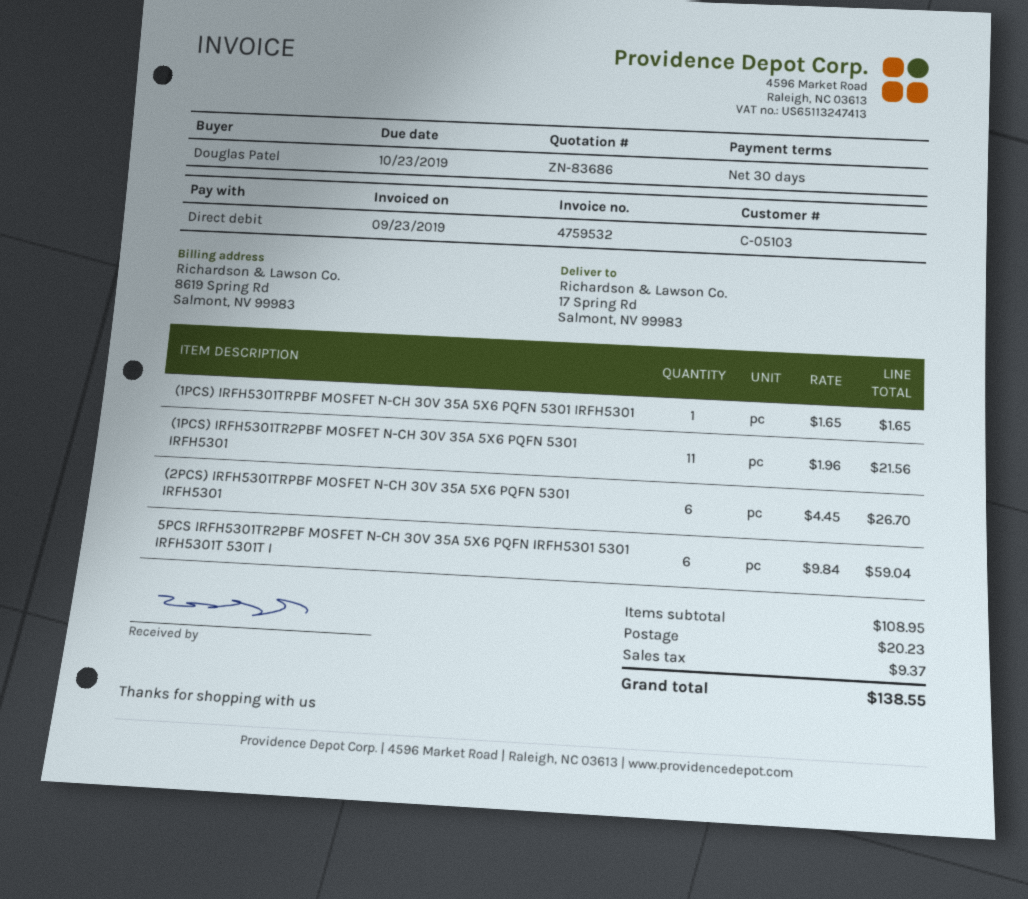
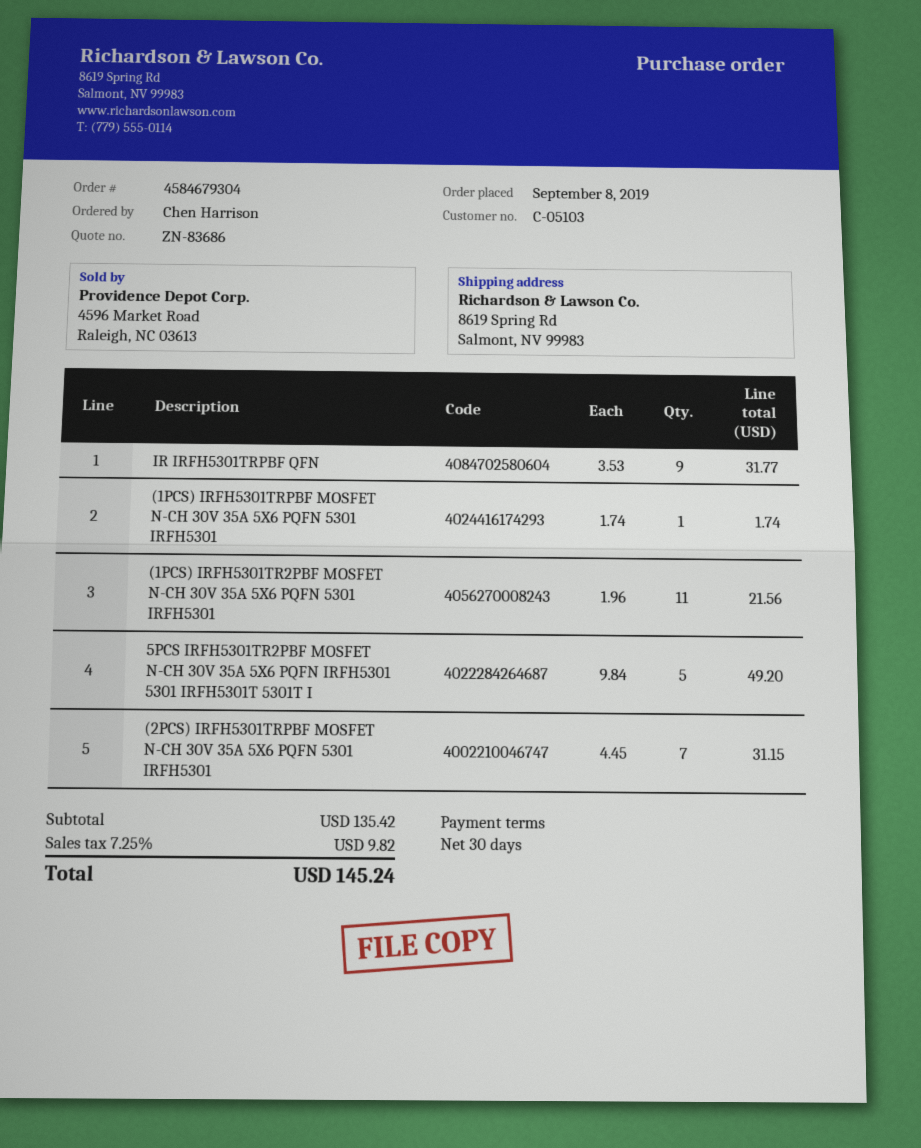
ordered by: Douglas Patel -> Chen Harrison
ship to: 17 Spring Rd, Salmont, NV 99983 -> 8619 Spring Rd, Salmont, NV 99983
(1PCS) IRFH5301TRPBF MOSFET N-CH 30V 35A 5X6 PQFN 5301 IRFH5301: 1 x 1.65 = 1.65 -> 1 x 1.74 = 1.74
(2PCS) IRFH5301TRPBF MOSFET N-CH 30V 35A 5X6 PQFN 5301 IRFH5301: 6 x 4.45 = 26.70 -> 7 x 4.45 = 31.15
5PCS IRFH5301TR2PBF MOSFET N-CH 30V 35A 5X6 PQFN IRFH5301 5301 IRFH5301T 5301T I: 6 x 9.84 = 59.04 -> 5 x 9.84 = 49.20
IR IRFH5301TRPBF QFN: none -> 9 x 3.53 = 31.77
subtotal: 108.95 -> 135.42
shipping: 20.23 -> none
tax: 9.37 -> 9.82
total: 138.55 -> 145.24

